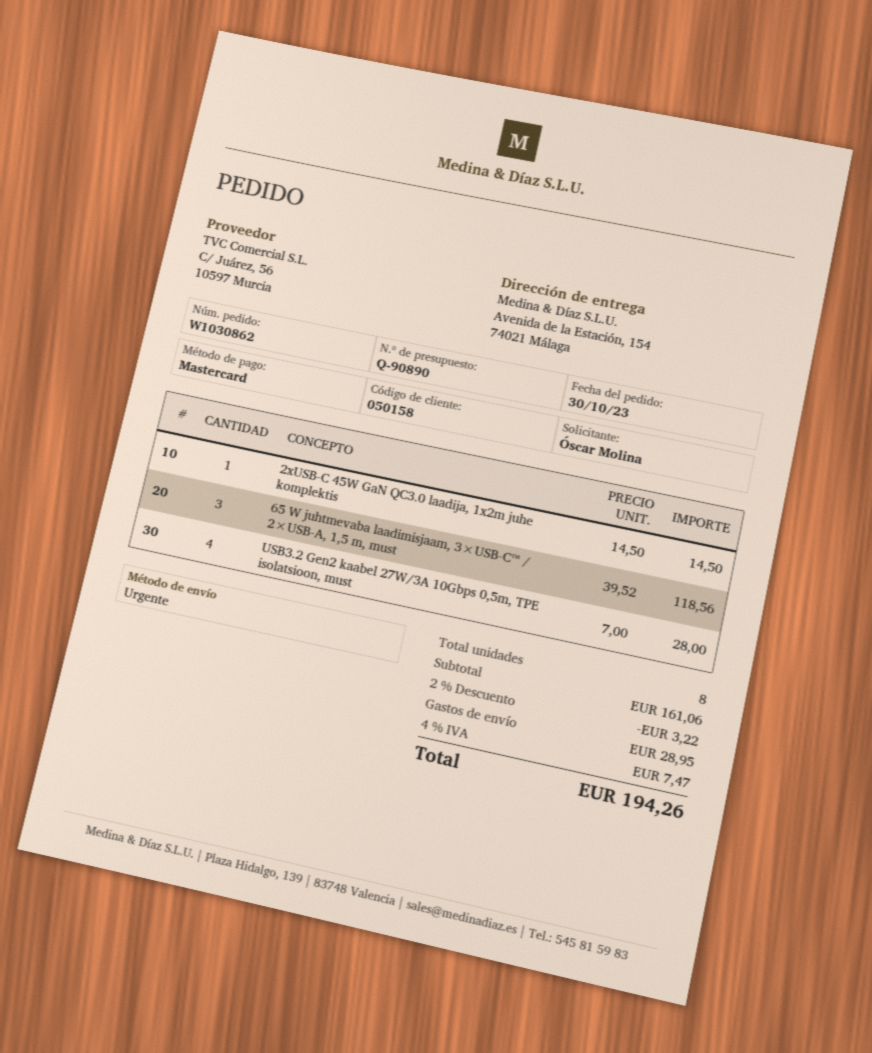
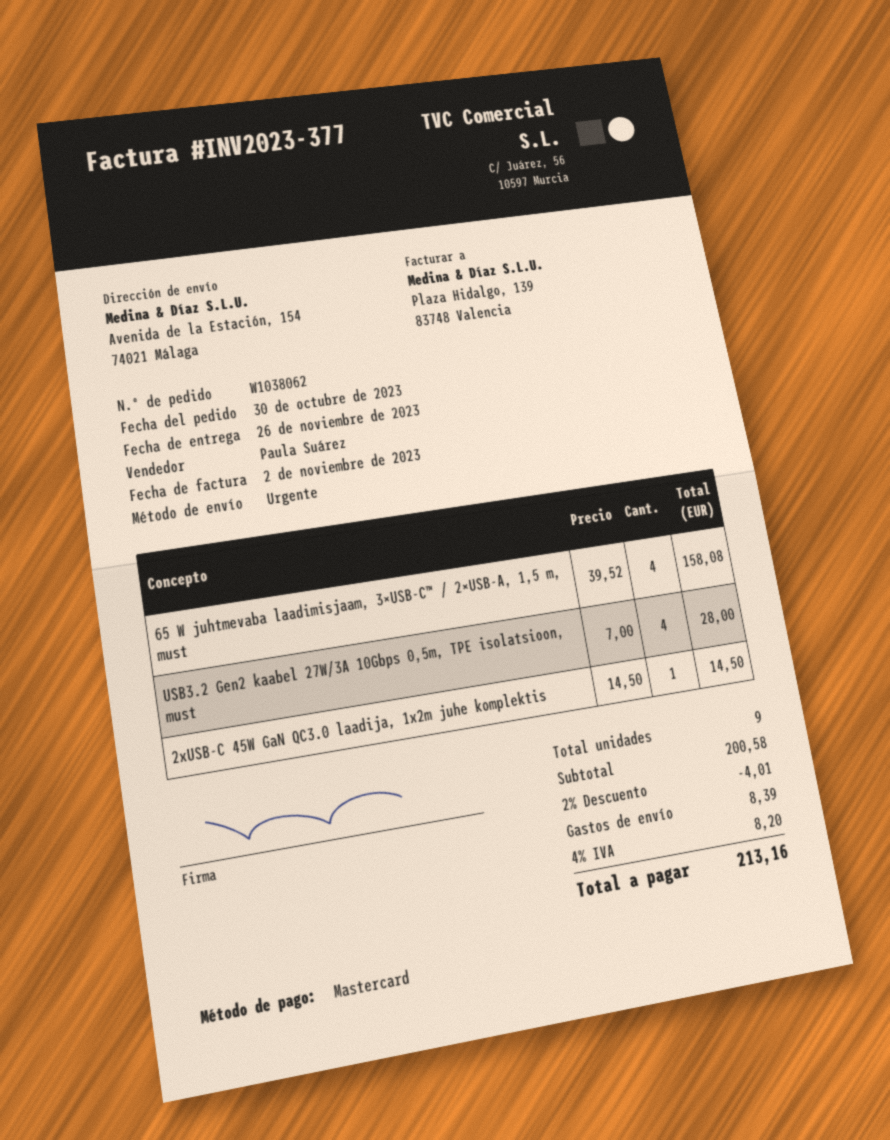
order number: W1030862 -> W1038062
65 W juhtmevaba laadimisjaam, 3×USB-C™ / 2×USB-A, 1,5 m, must: 3 x 39.52 = 118.56 -> 4 x 39.52 = 158.08
total quantity: 8 -> 9
subtotal: 161.06 -> 200.58
discount: 2% = 3.22 -> 2% = 4.01
shipping: 28.95 -> 8.39
tax: 4% = 7.47 -> 4% = 8.20
total: 194.26 -> 213.16

